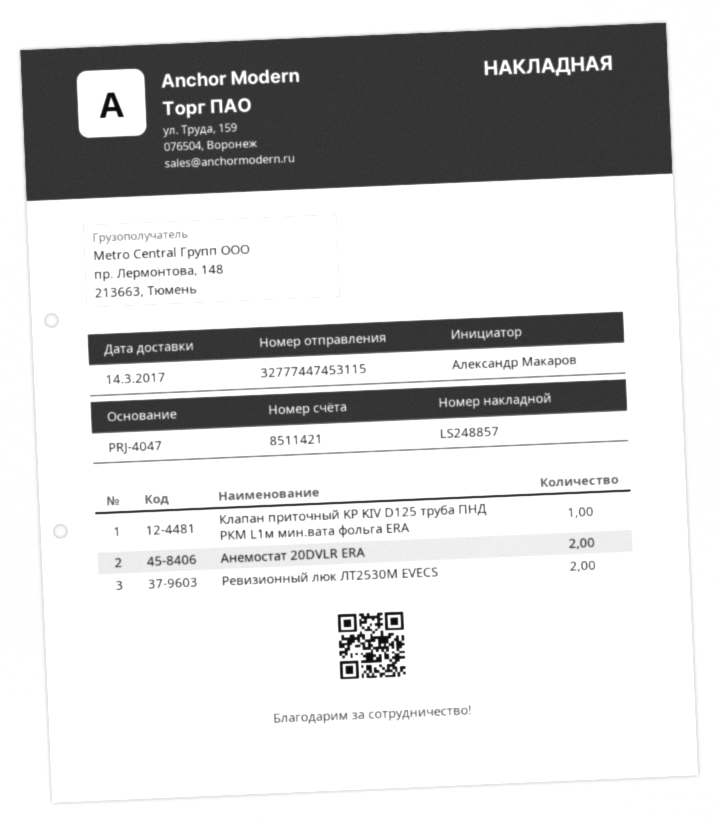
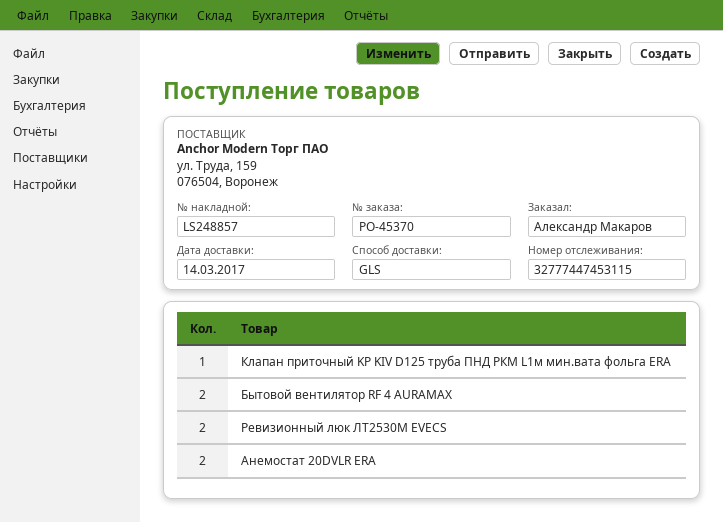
Бытовой вентилятор RF 4 AURAMAX: none -> 2

